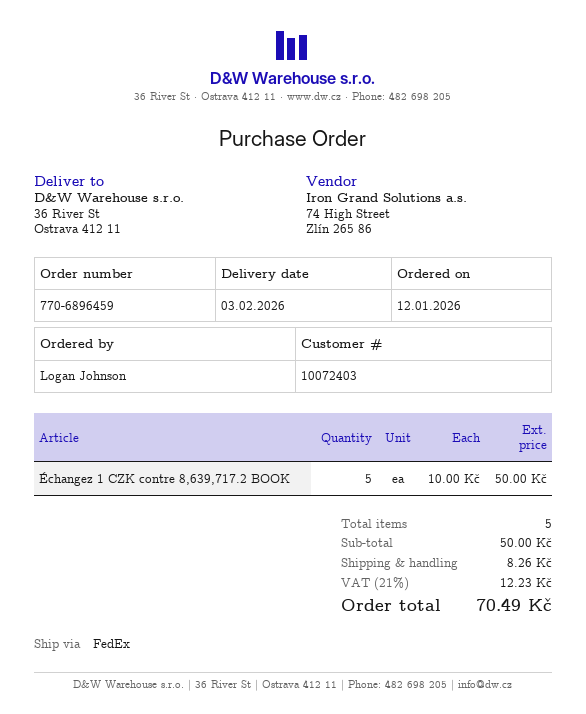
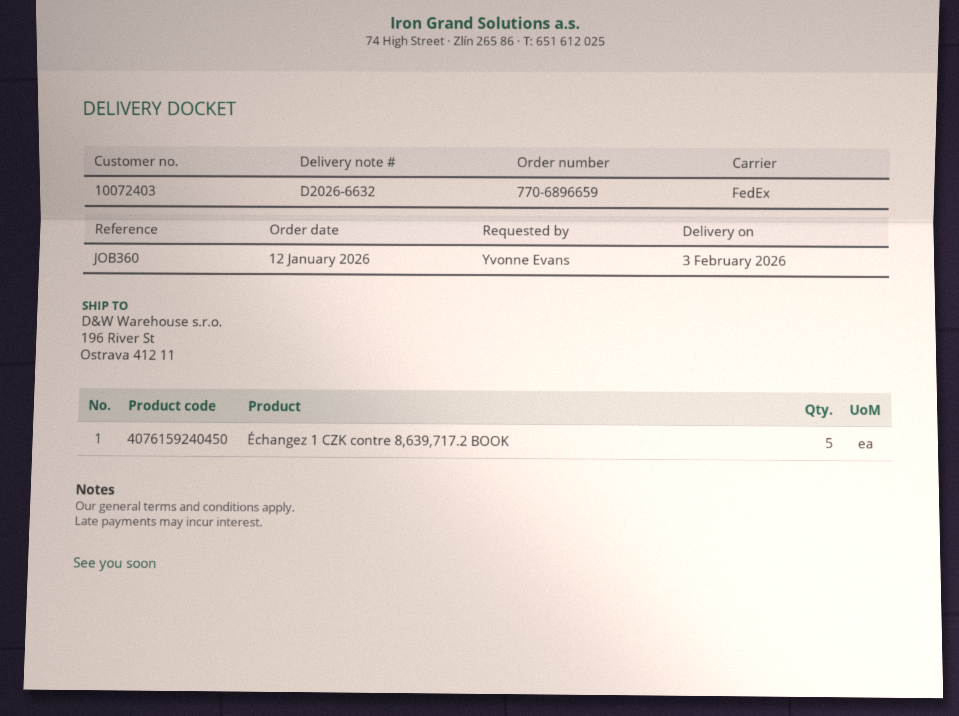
order number: 770-6896459 -> 770-6896659
ordered by: Logan Johnson -> Yvonne Evans
ship to: 36 River St, Ostrava 412 11 -> 196 River St, Ostrava 412 11

